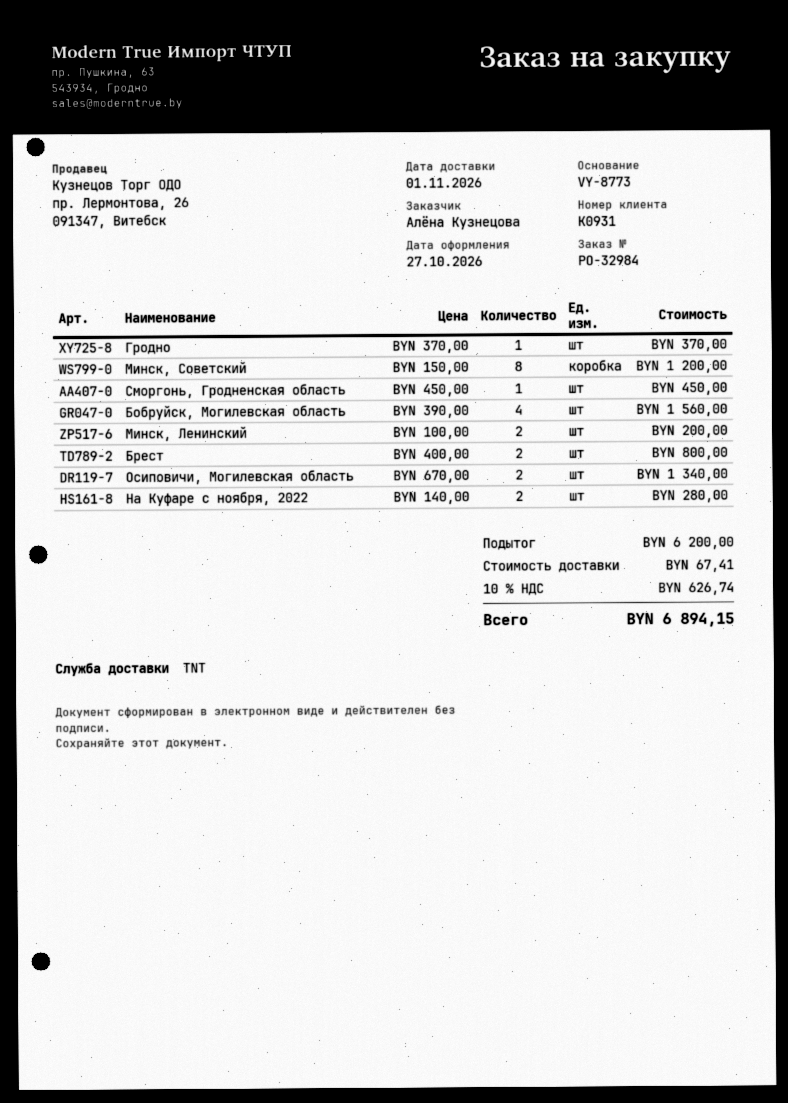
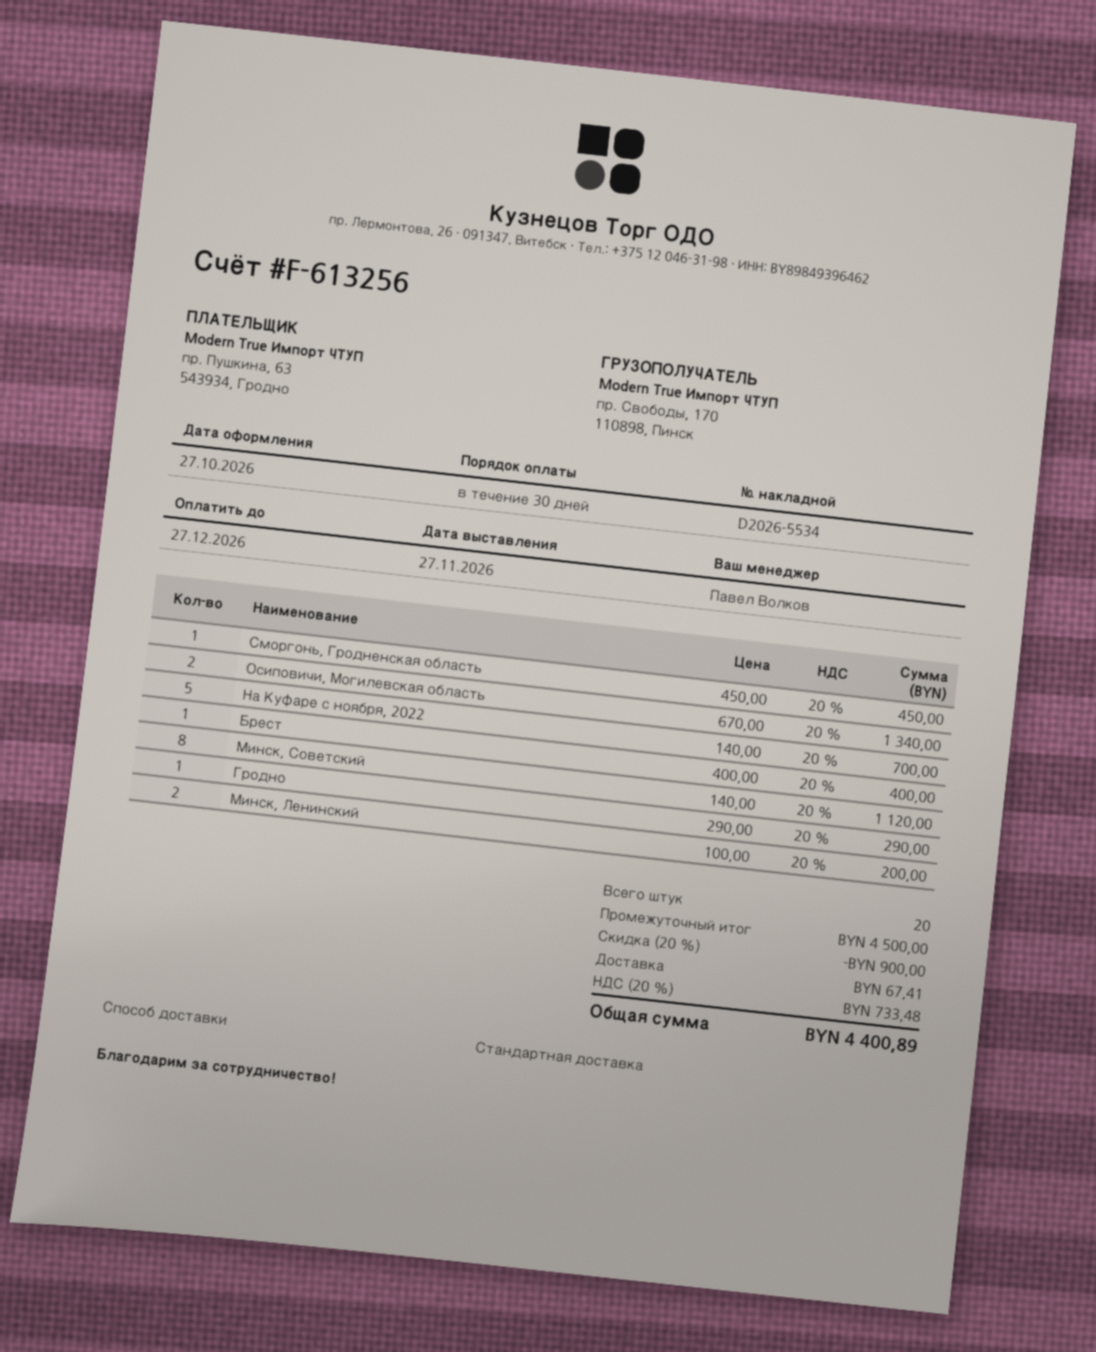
shipping method: TNT -> standard
Гродно: 1 x 370.00 = 370.00 -> 1 x 290.00 = 290.00
Минск, Советский: 8 x 150.00 = 1200.00 -> 8 x 140.00 = 1120.00
Бобруйск, Могилевская область: 4 x 390.00 = 1560.00 -> none
Брест: 2 x 400.00 = 800.00 -> 1 x 400.00 = 400.00
На Куфаре с ноября, 2022: 2 x 140.00 = 280.00 -> 5 x 140.00 = 700.00
subtotal: 6200.00 -> 4500.00
discount: none -> 20% = 900.00
tax: 10% = 626.74 -> 20% = 733.48
total: 6894.15 -> 4400.89

